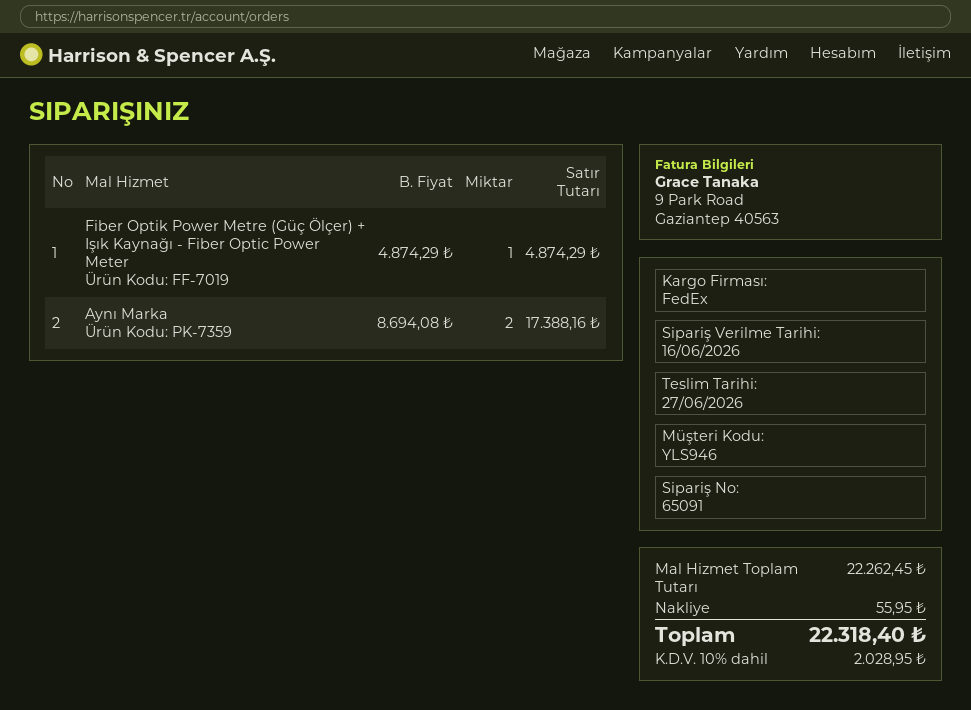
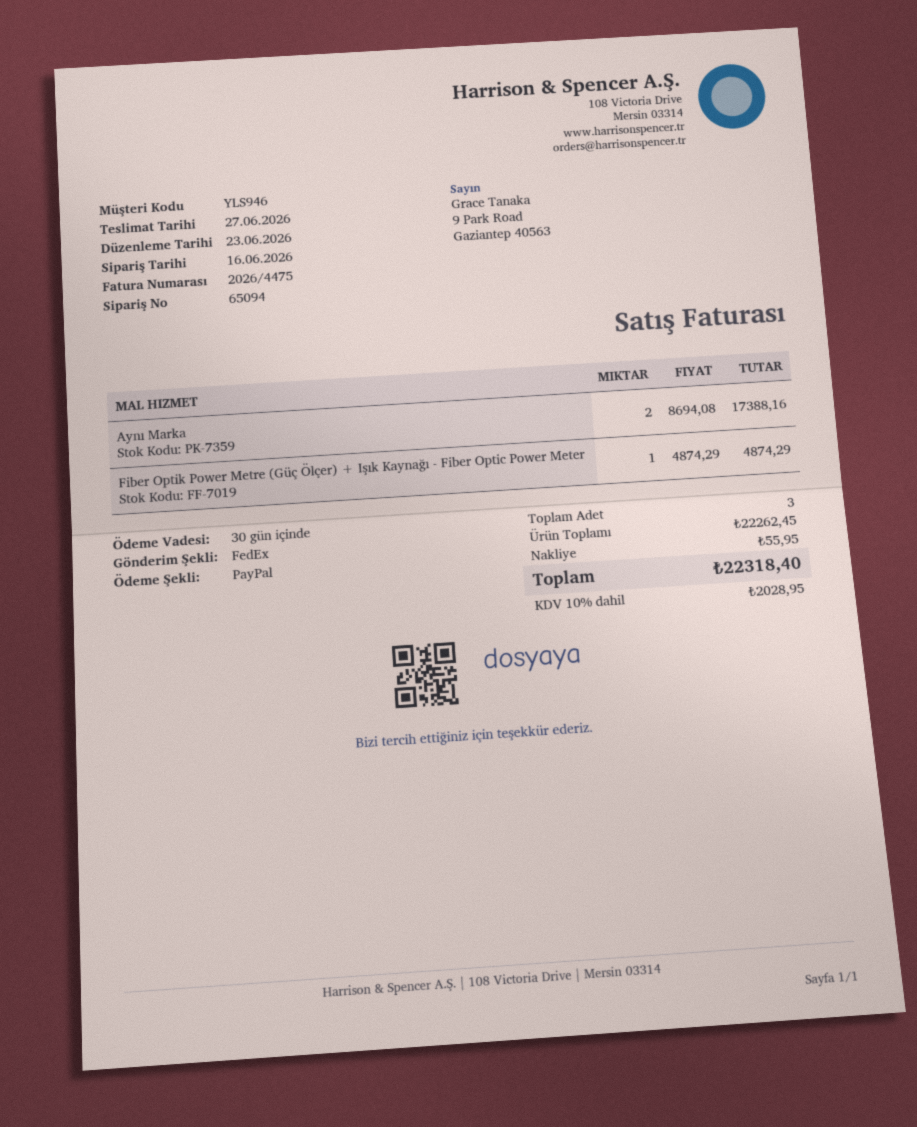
order number: 65091 -> 65094

